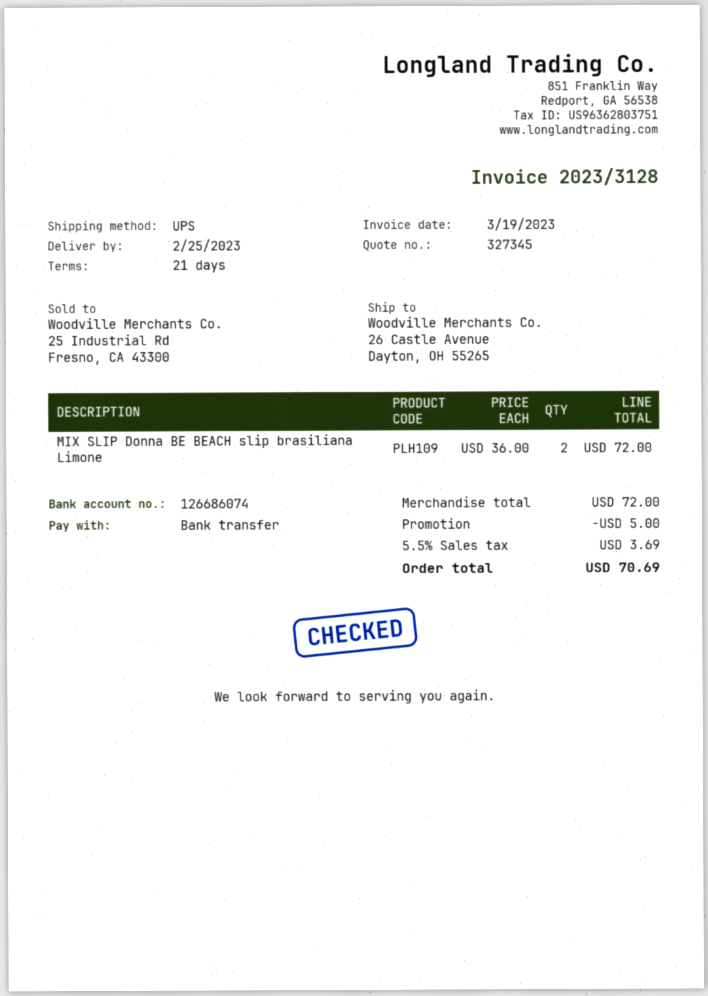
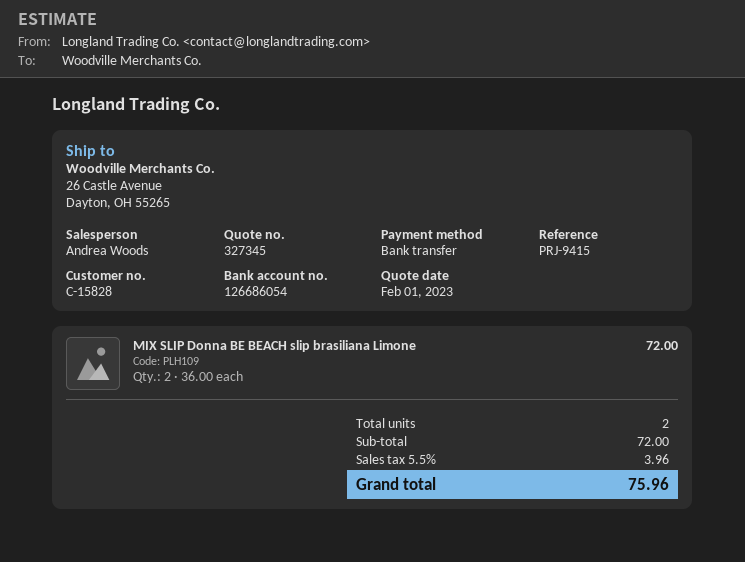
bank account: 126686074 -> 126686054
discount: 5.00 -> none
tax: 5.5% = 3.69 -> 5.5% = 3.96
total: 70.69 -> 75.96

